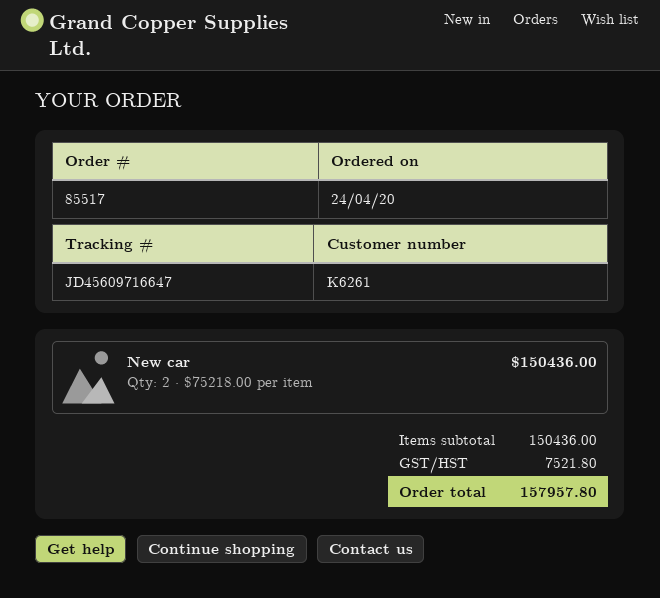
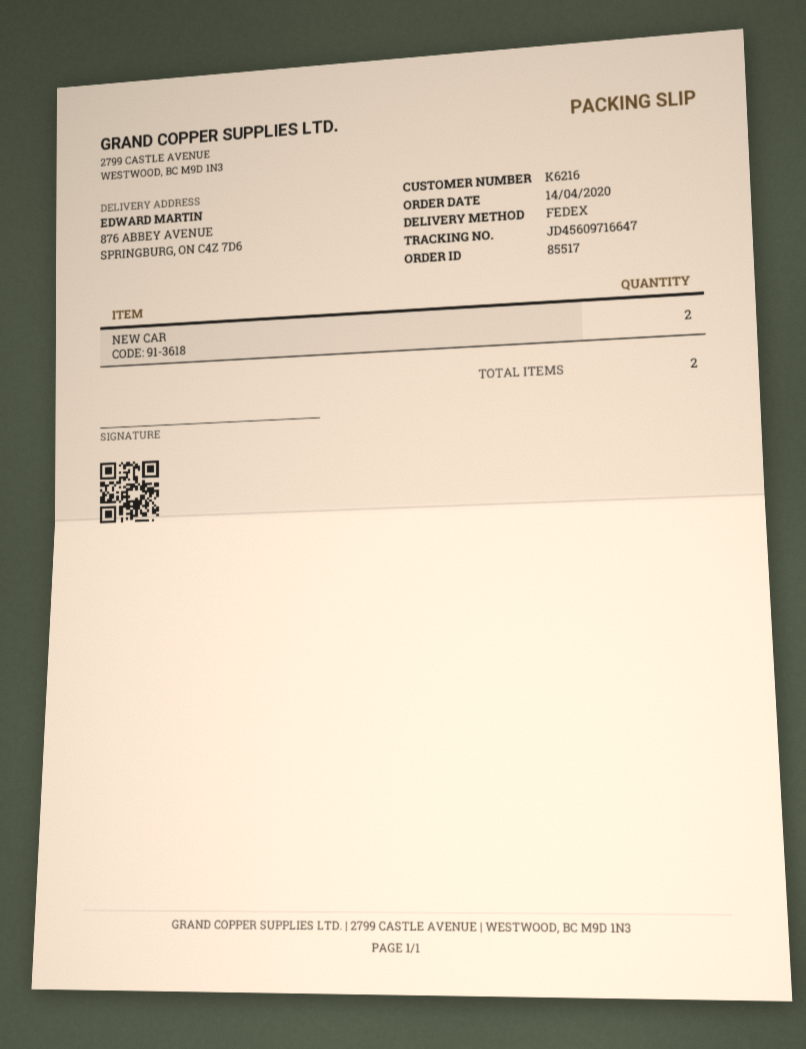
order date: 2020-04-24 -> 2020-04-14
customer number: K6261 -> K6216

